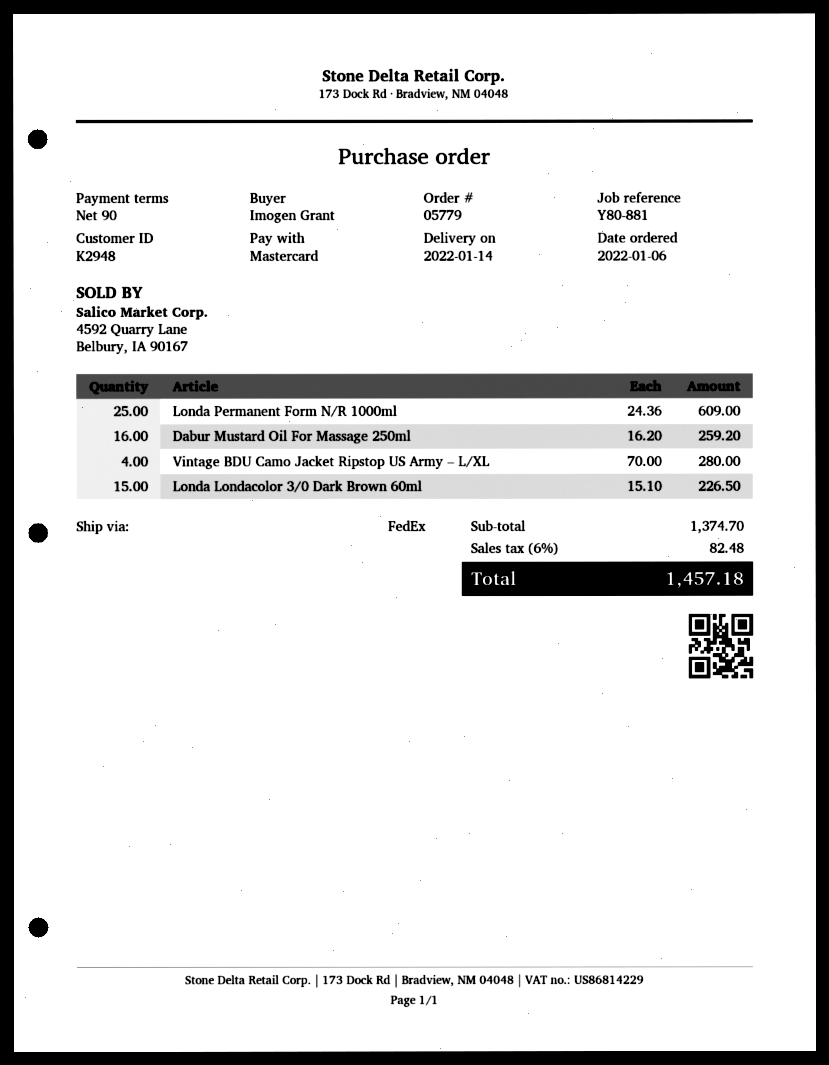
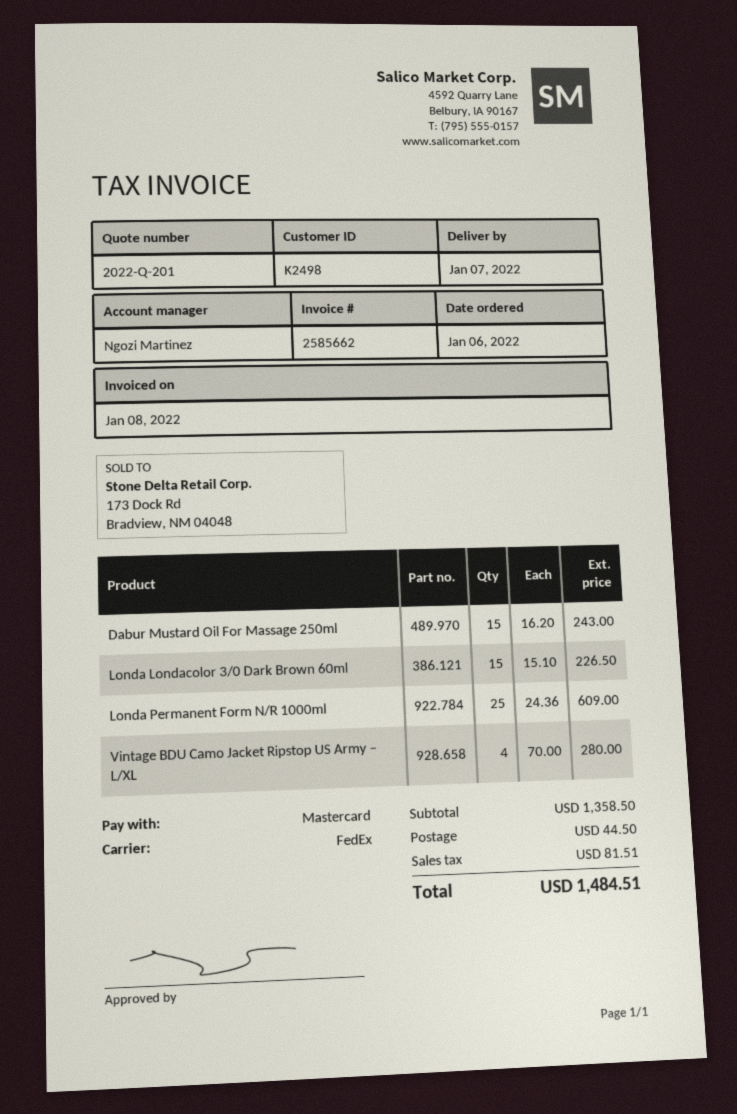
delivery date: 2022-01-14 -> 2022-01-07
customer number: K2948 -> K2498
Dabur Mustard Oil For Massage 250ml: 16 x 16.20 = 259.20 -> 15 x 16.20 = 243.00
subtotal: 1374.70 -> 1358.50
shipping: none -> 44.50
tax: 82.48 -> 81.51
total: 1457.18 -> 1484.51

